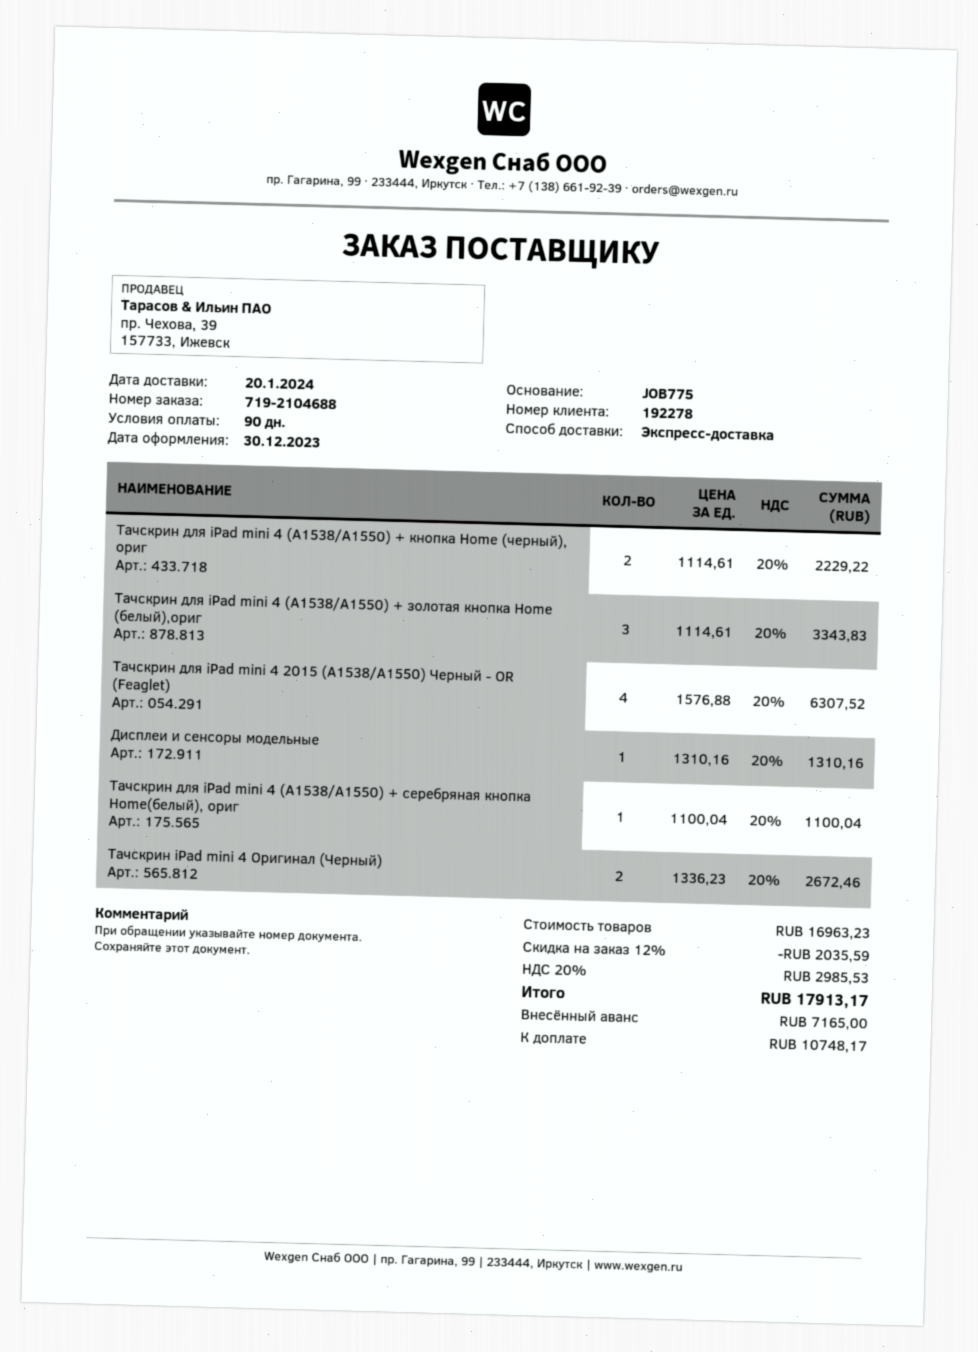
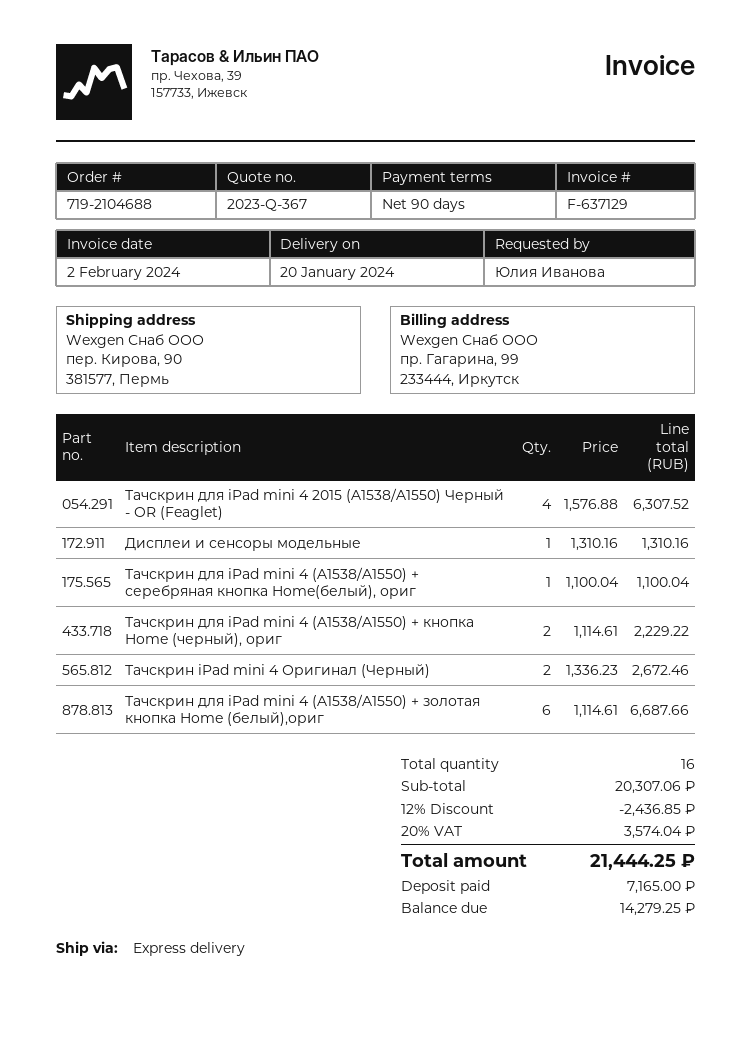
Тачскрин для iPad mini 4 (A1538/A1550) + золотая кнопка Home (белый),ориг: 3 x 1114.61 = 3343.83 -> 6 x 1114.61 = 6687.66
subtotal: 16963.23 -> 20307.06
discount: 12% = 2035.59 -> 12% = 2436.85
tax: 20% = 2985.53 -> 20% = 3574.04
total: 17913.17 -> 21444.25
balance: 10748.17 -> 14279.25

